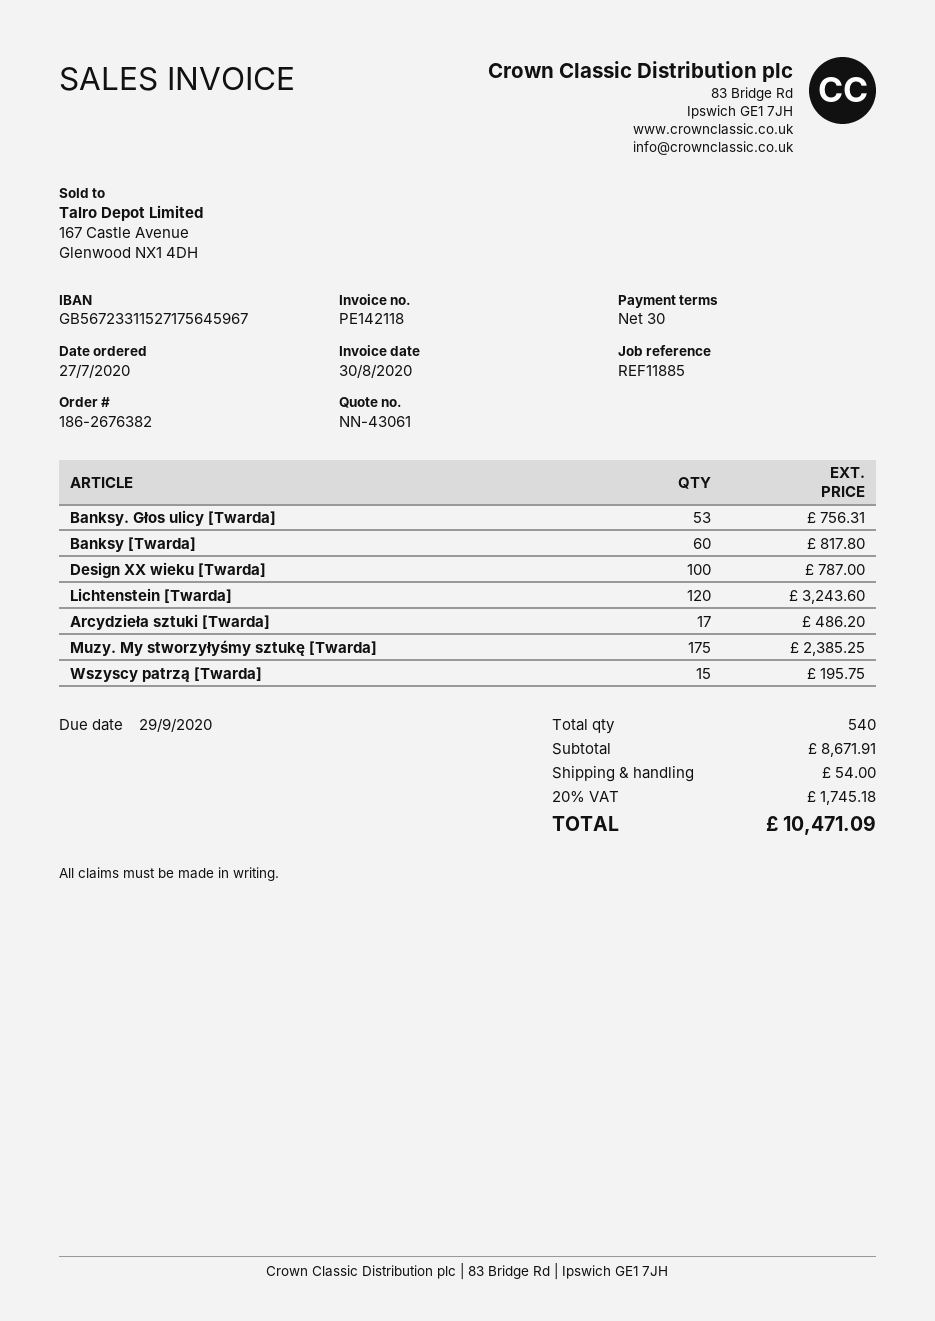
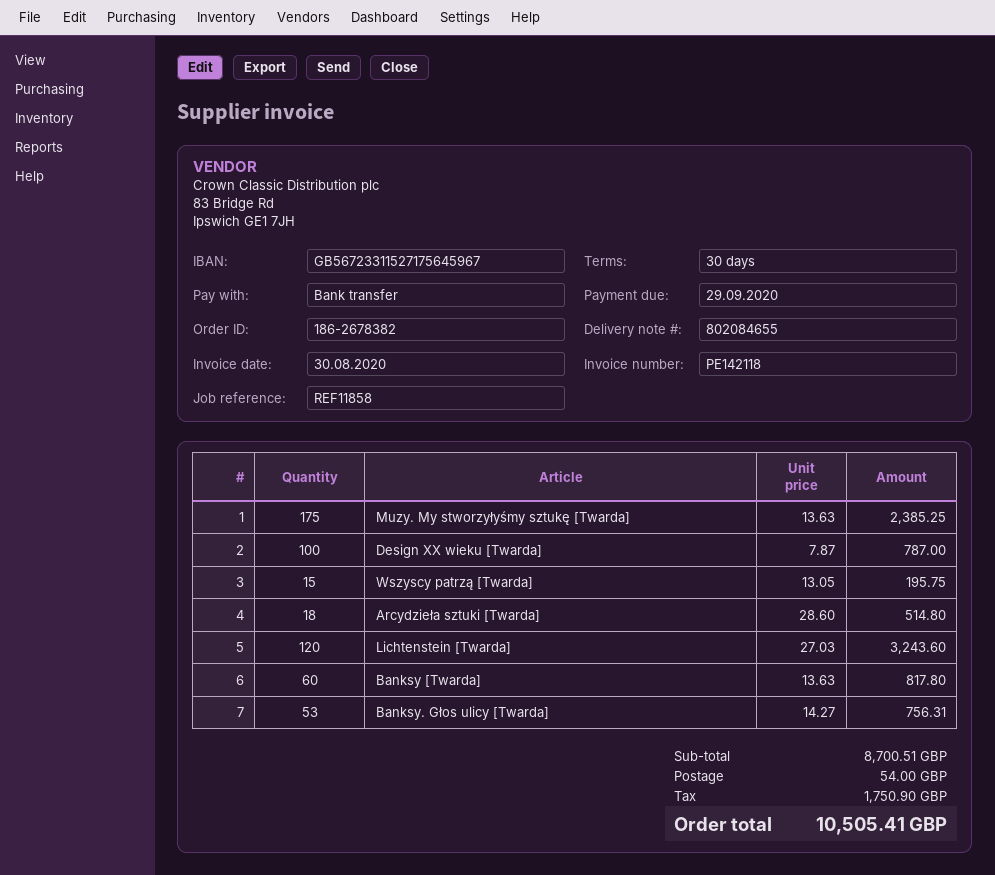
order number: 186-2676382 -> 186-2678382
reference: REF11885 -> REF11858
Arcydzieła sztuki [Twarda]: 17 for 486.20 -> 18 for 514.80
subtotal: 8671.91 -> 8700.51
tax: 1745.18 -> 1750.90
total: 10471.09 -> 10505.41

